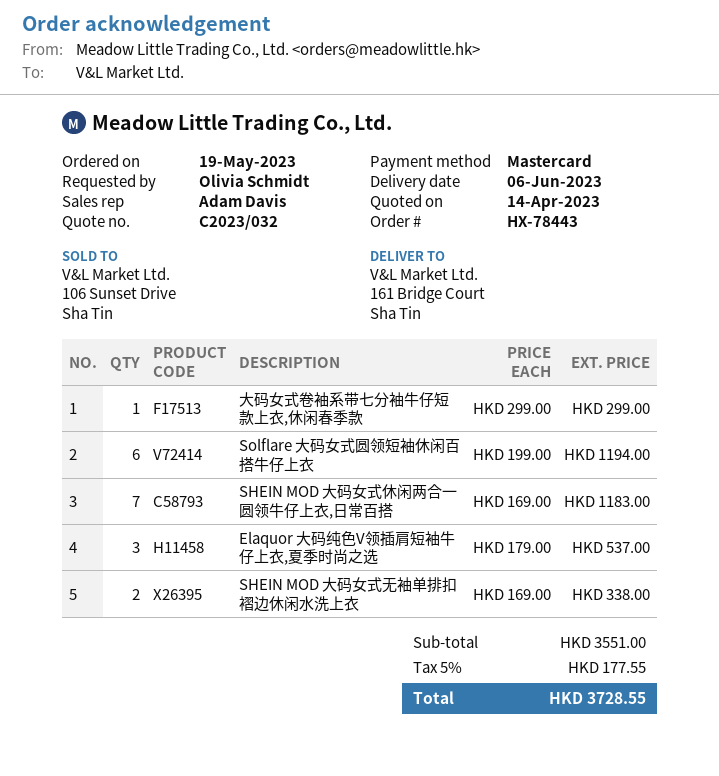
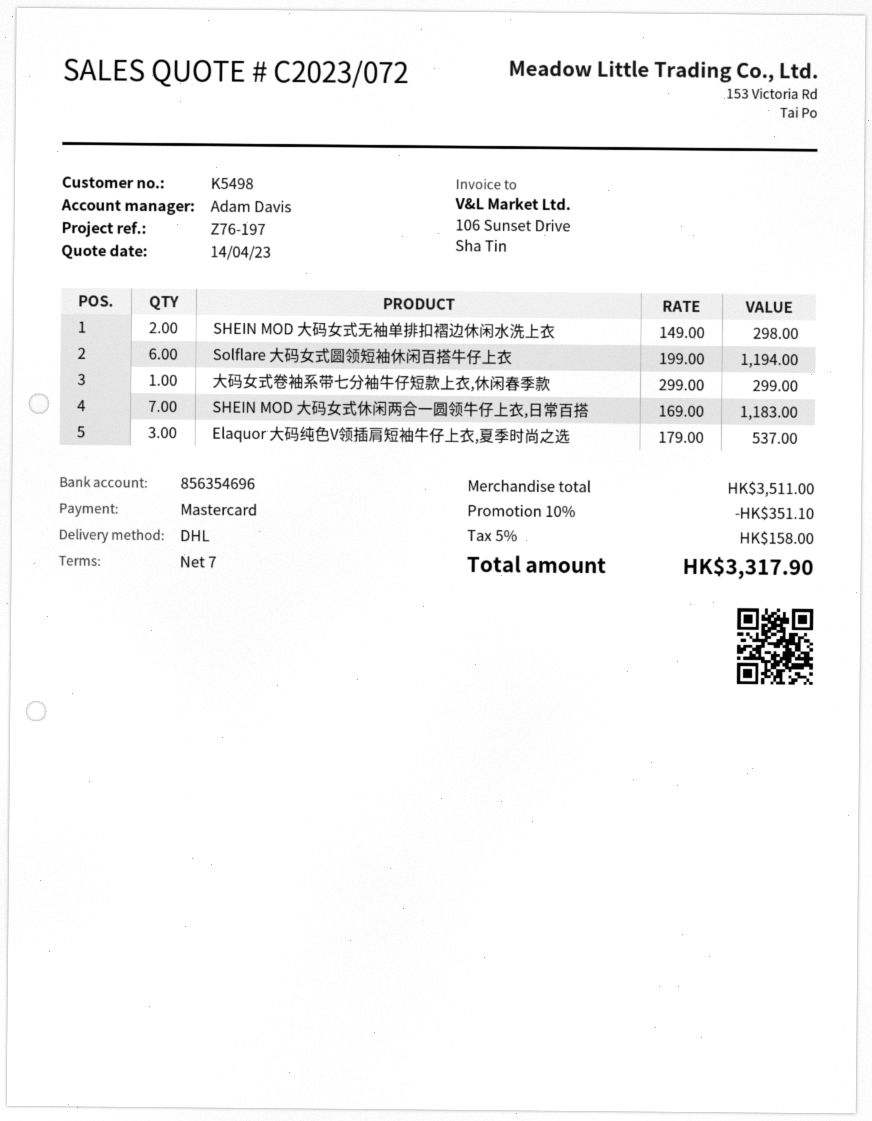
quote number: C2023/032 -> C2023/072
SHEIN MOD 大码女式无袖单排扣褶边休闲水洗上衣: 2 x 169.00 = 338.00 -> 2 x 149.00 = 298.00
subtotal: 3551.00 -> 3511.00
discount: none -> 10% = 351.10
tax: 5% = 177.55 -> 5% = 158.00
total: 3728.55 -> 3317.90

